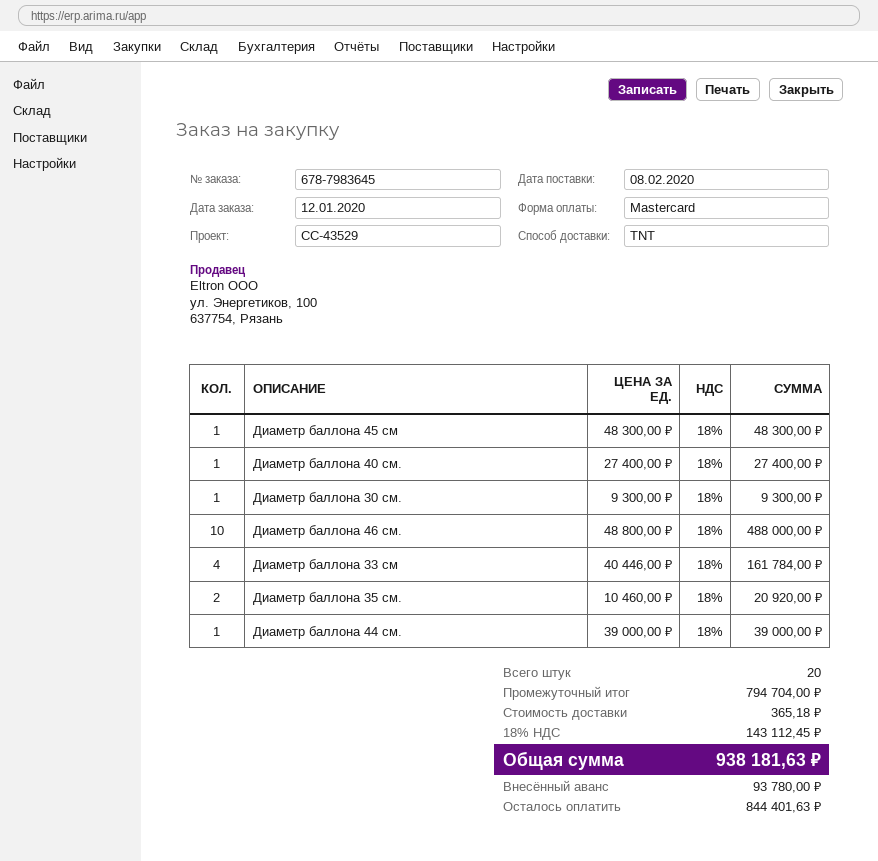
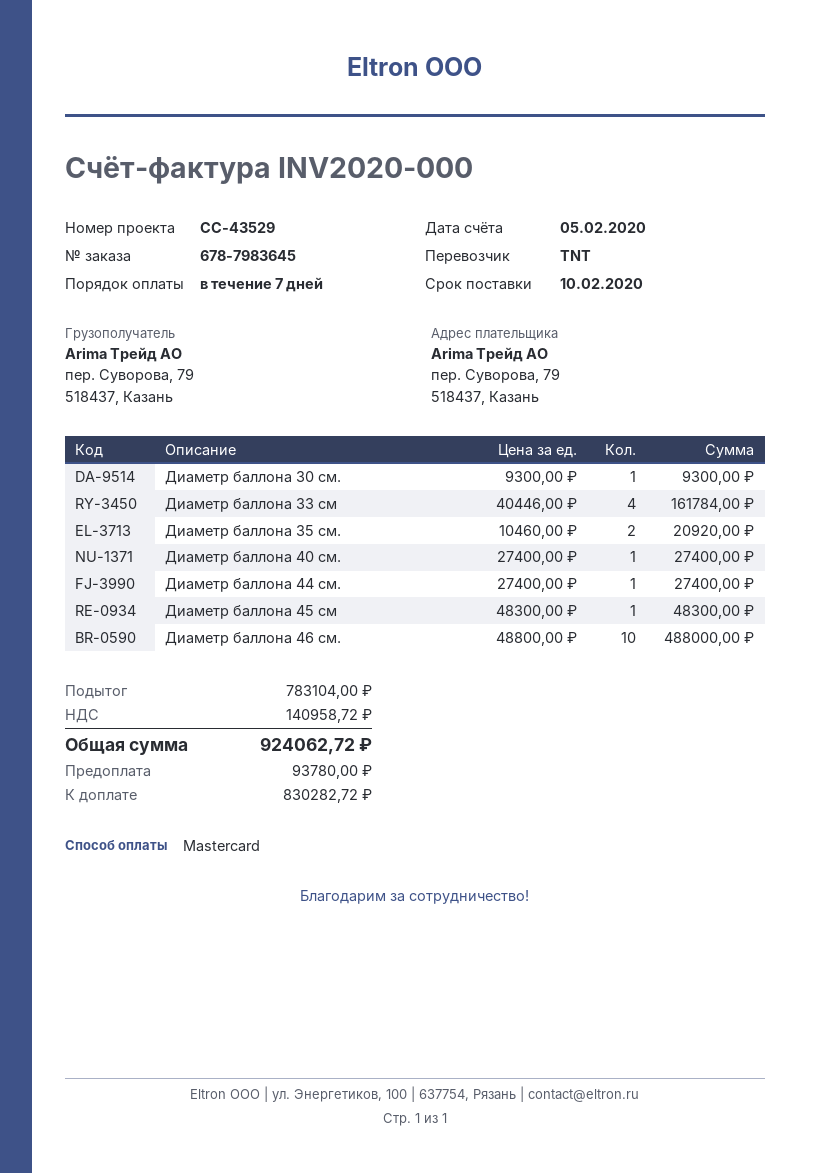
delivery date: 2020-02-08 -> 2020-02-10
Диаметр баллона 44 см.: 1 x 39000.00 = 39000.00 -> 1 x 27400.00 = 27400.00
subtotal: 794704.00 -> 783104.00
shipping: 365.18 -> none
tax: 143112.45 -> 140958.72
total: 938181.63 -> 924062.72
balance: 844401.63 -> 830282.72

